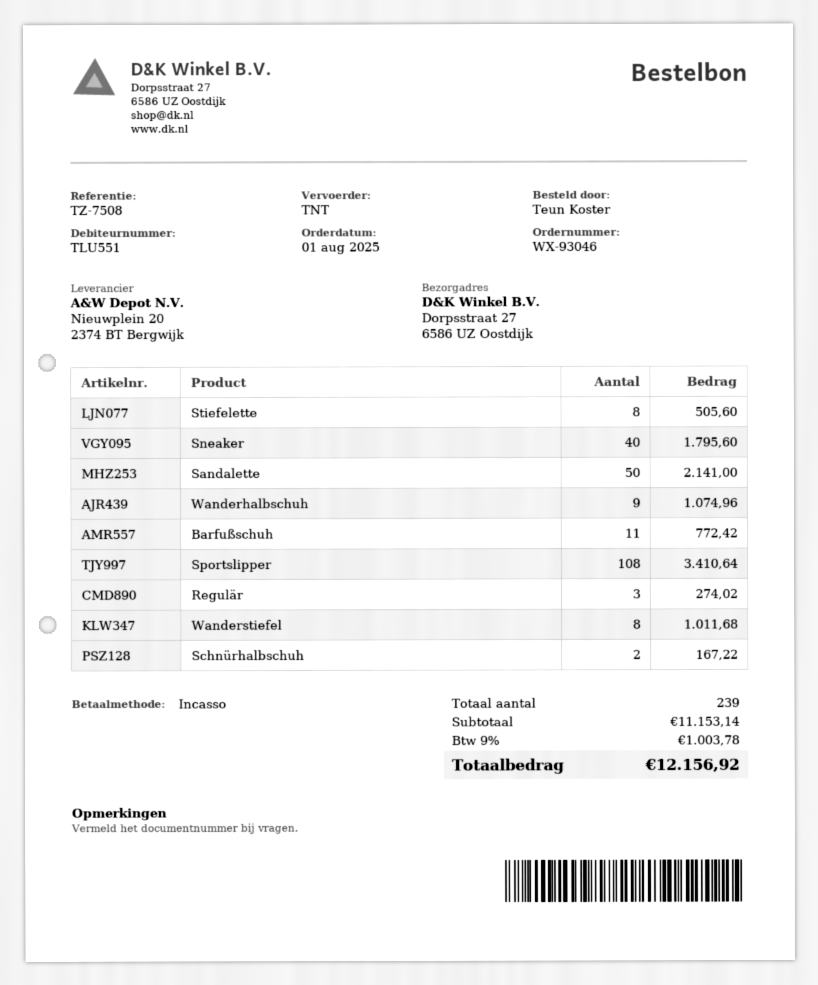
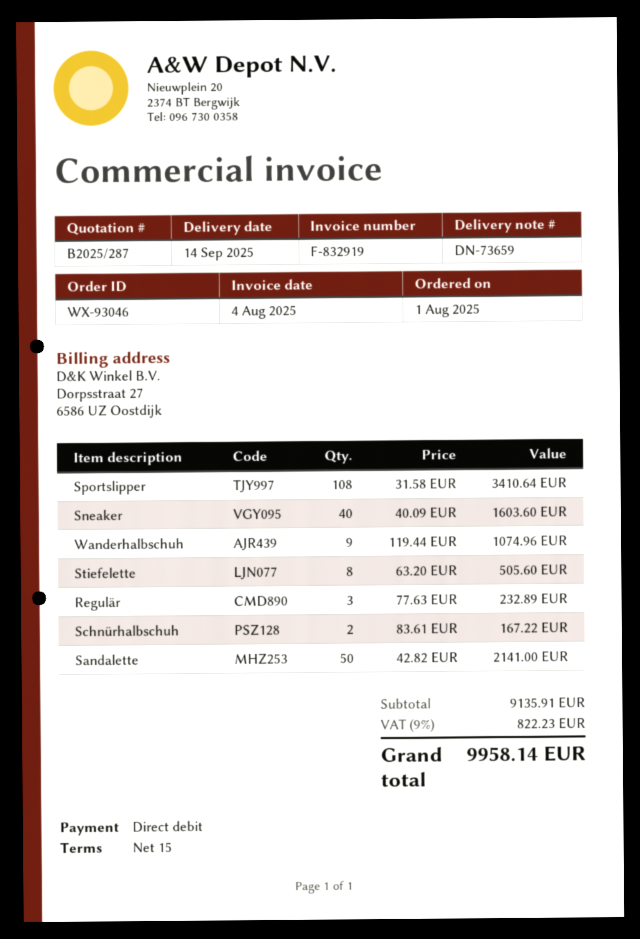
Sneaker: 40 for 1795.60 -> 40 for 1603.60
Barfußschuh: 11 for 772.42 -> none
Regulär: 3 for 274.02 -> 3 for 232.89
Wanderstiefel: 8 for 1011.68 -> none
subtotal: 11153.14 -> 9135.91
tax: 9% = 1003.78 -> 9% = 822.23
total: 12156.92 -> 9958.14

